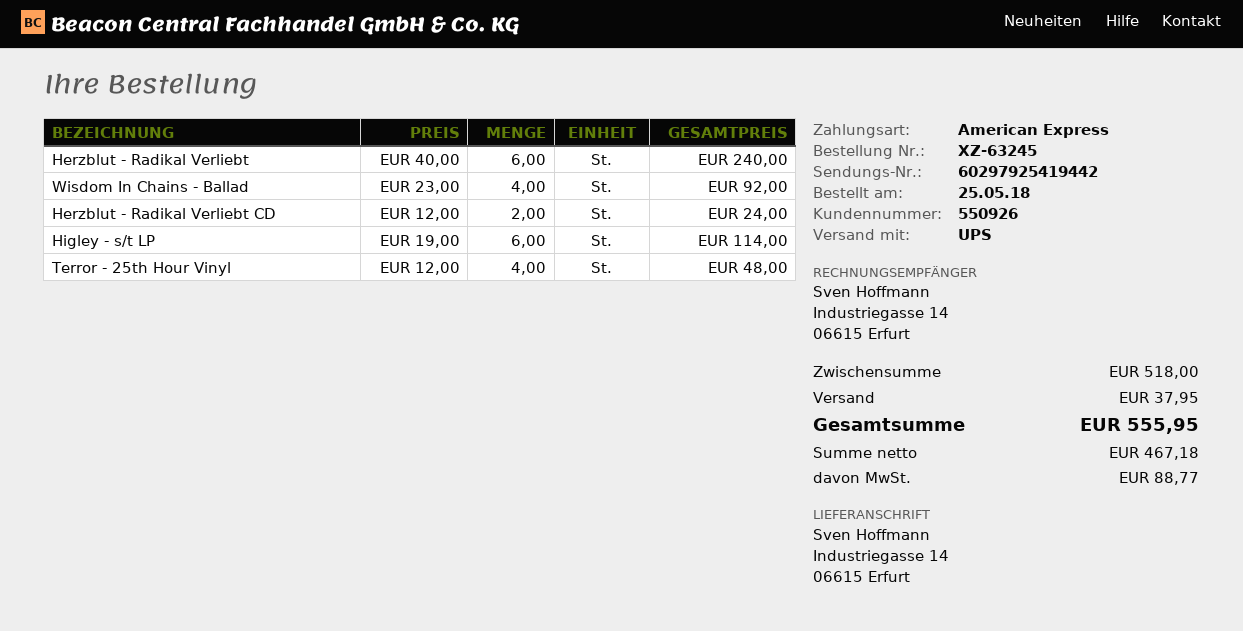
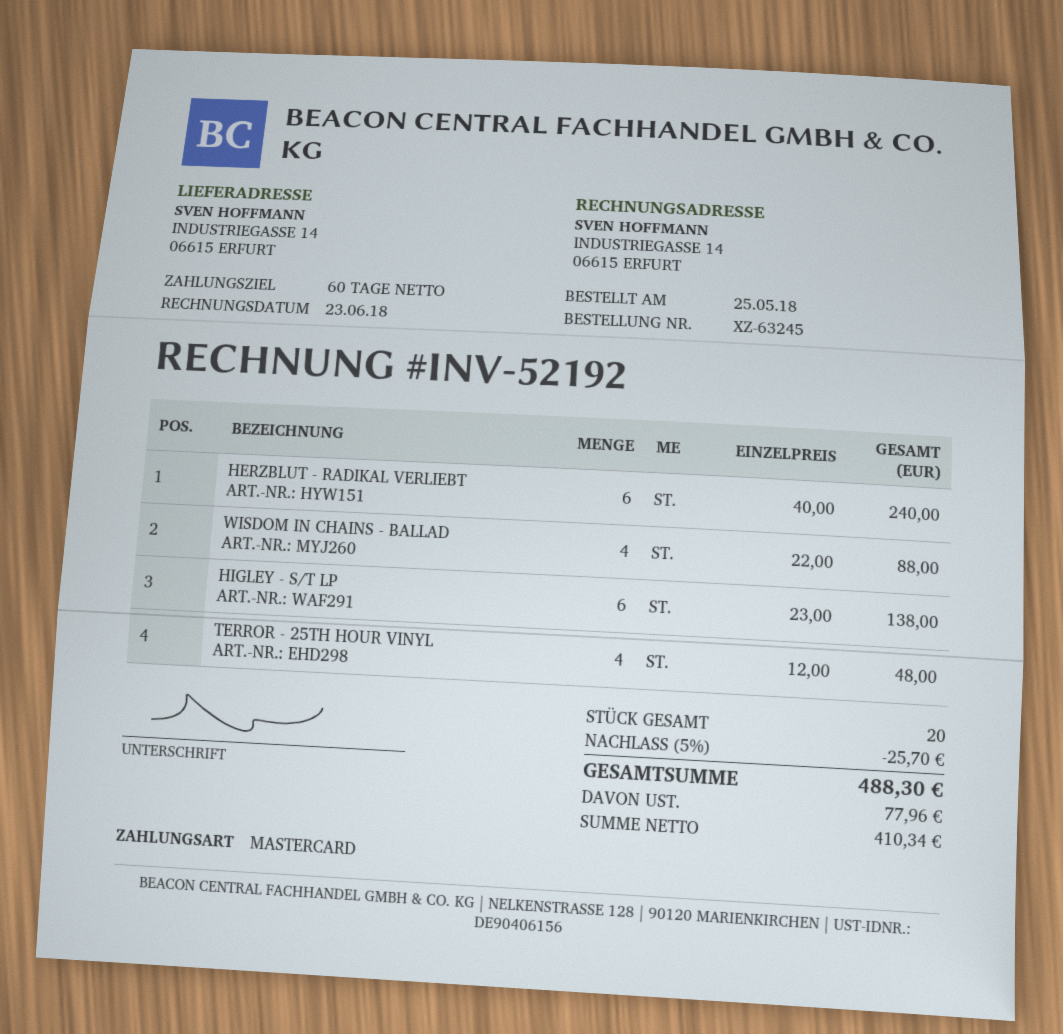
payment method: American Express -> Mastercard
Wisdom In Chains - Ballad: 4 x 23.00 = 92.00 -> 4 x 22.00 = 88.00
Herzblut - Radikal Verliebt CD: 2 x 12.00 = 24.00 -> none
Higley - s/t LP: 6 x 19.00 = 114.00 -> 6 x 23.00 = 138.00
discount: none -> 5% = 25.70
shipping: 37.95 -> none
net: 467.18 -> 410.34
tax: 88.77 -> 77.96
total: 555.95 -> 488.30

